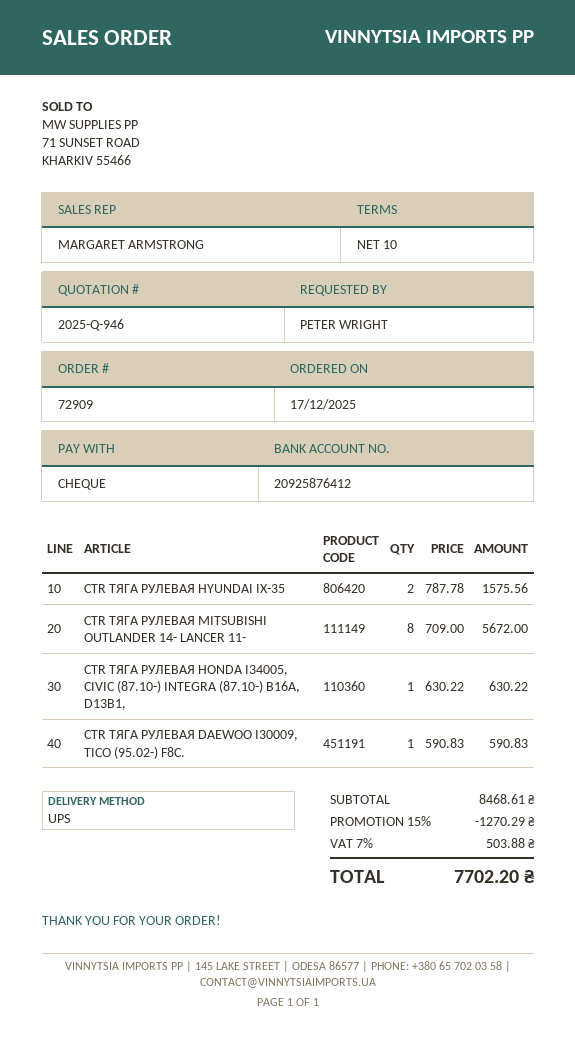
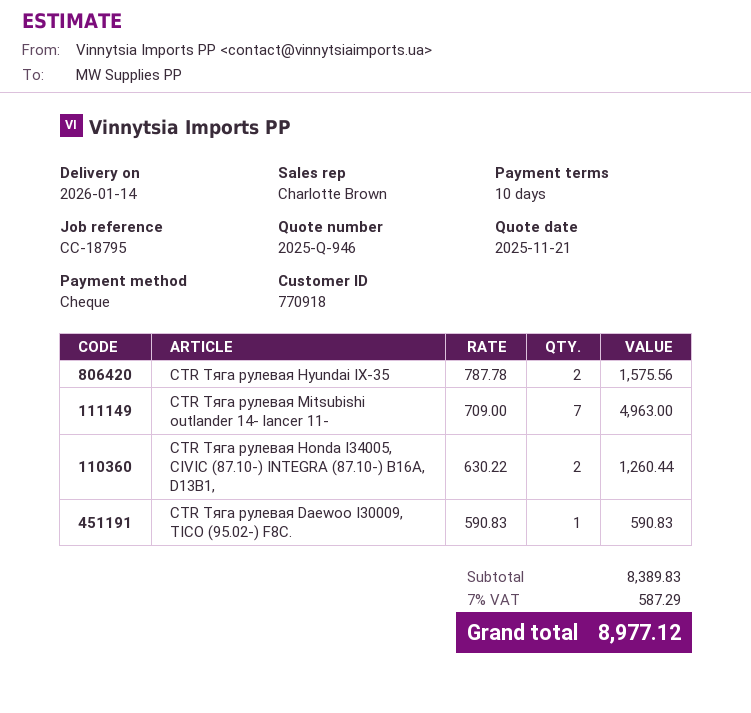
sales rep: MARGARET ARMSTRONG -> Charlotte Brown
CTR ТЯГА РУЛЕВАЯ MITSUBISHI OUTLANDER 14- LANCER 11-: 8 x 709.00 = 5672.00 -> 7 x 709.00 = 4963.00
CTR ТЯГА РУЛЕВАЯ HONDA I34005, CIVIC (87.10-) INTEGRA (87.10-) B16A, D13B1,: 1 x 630.22 = 630.22 -> 2 x 630.22 = 1260.44
subtotal: 8468.61 -> 8389.83
discount: 15% = 1270.29 -> none
tax: 7% = 503.88 -> 7% = 587.29
total: 7702.20 -> 8977.12

